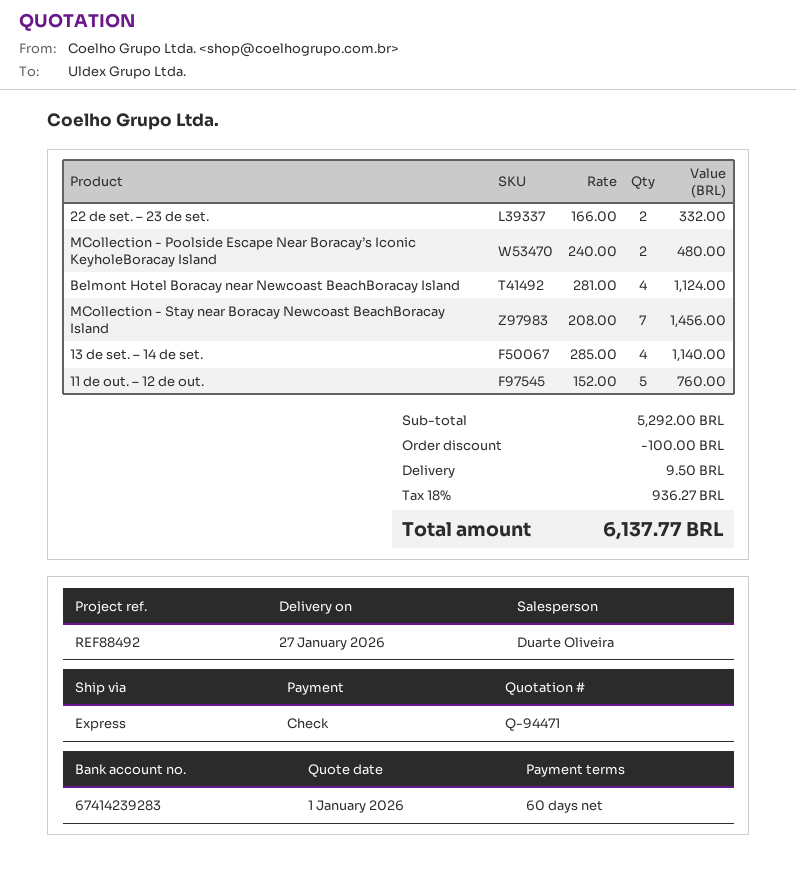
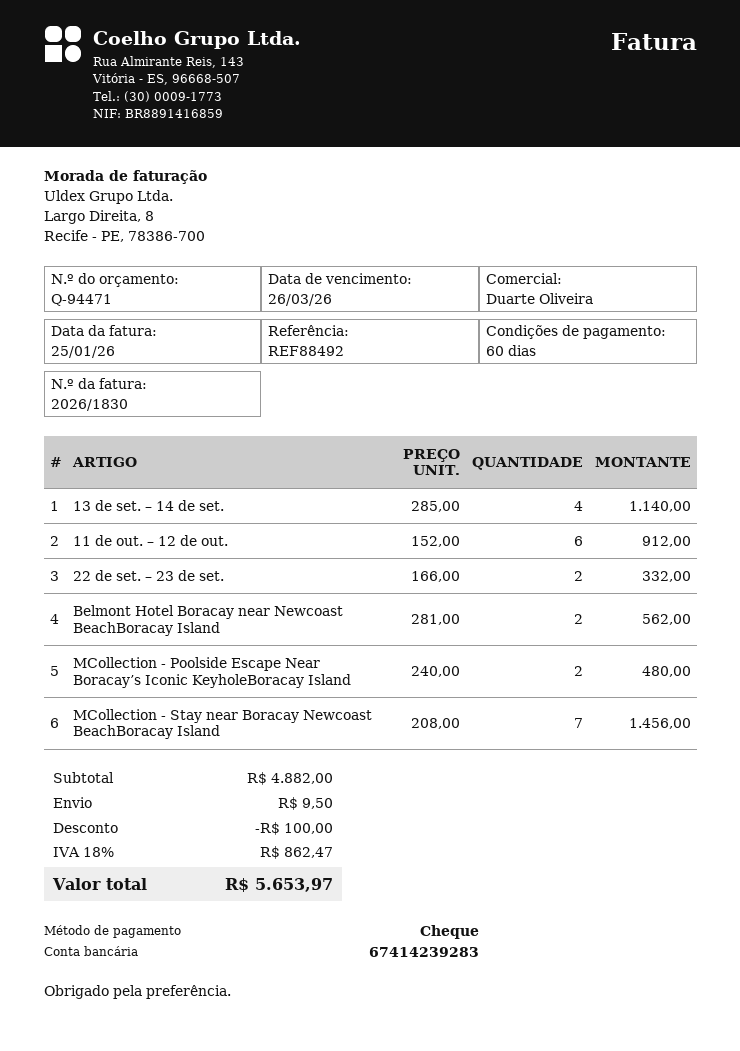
Belmont Hotel Boracay near Newcoast BeachBoracay Island: 4 x 281.00 = 1124.00 -> 2 x 281.00 = 562.00
11 de out. – 12 de out.: 5 x 152.00 = 760.00 -> 6 x 152.00 = 912.00
subtotal: 5292.00 -> 4882.00
tax: 18% = 936.27 -> 18% = 862.47
total: 6137.77 -> 5653.97

